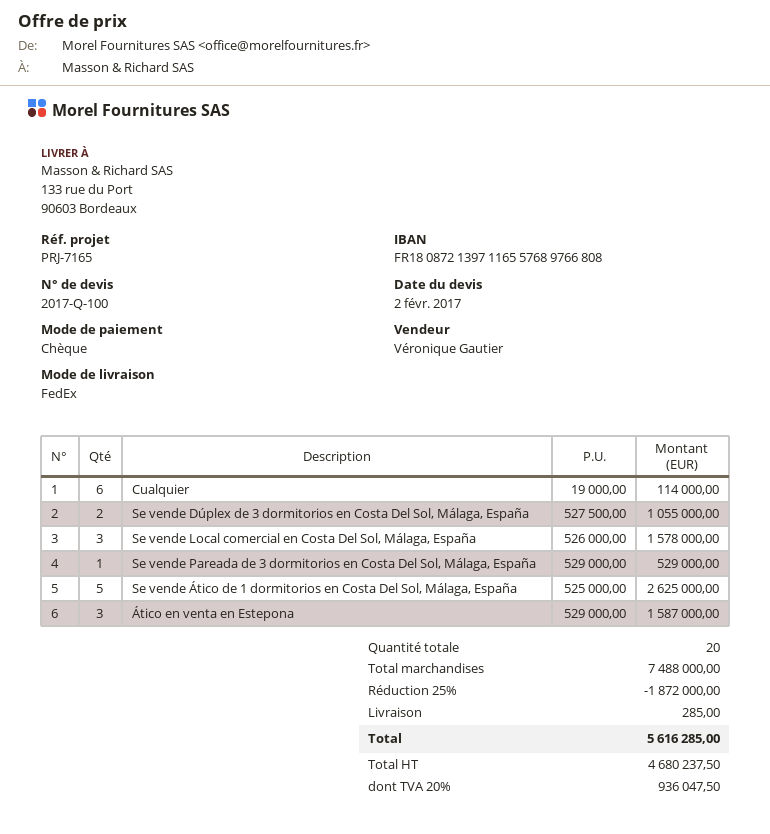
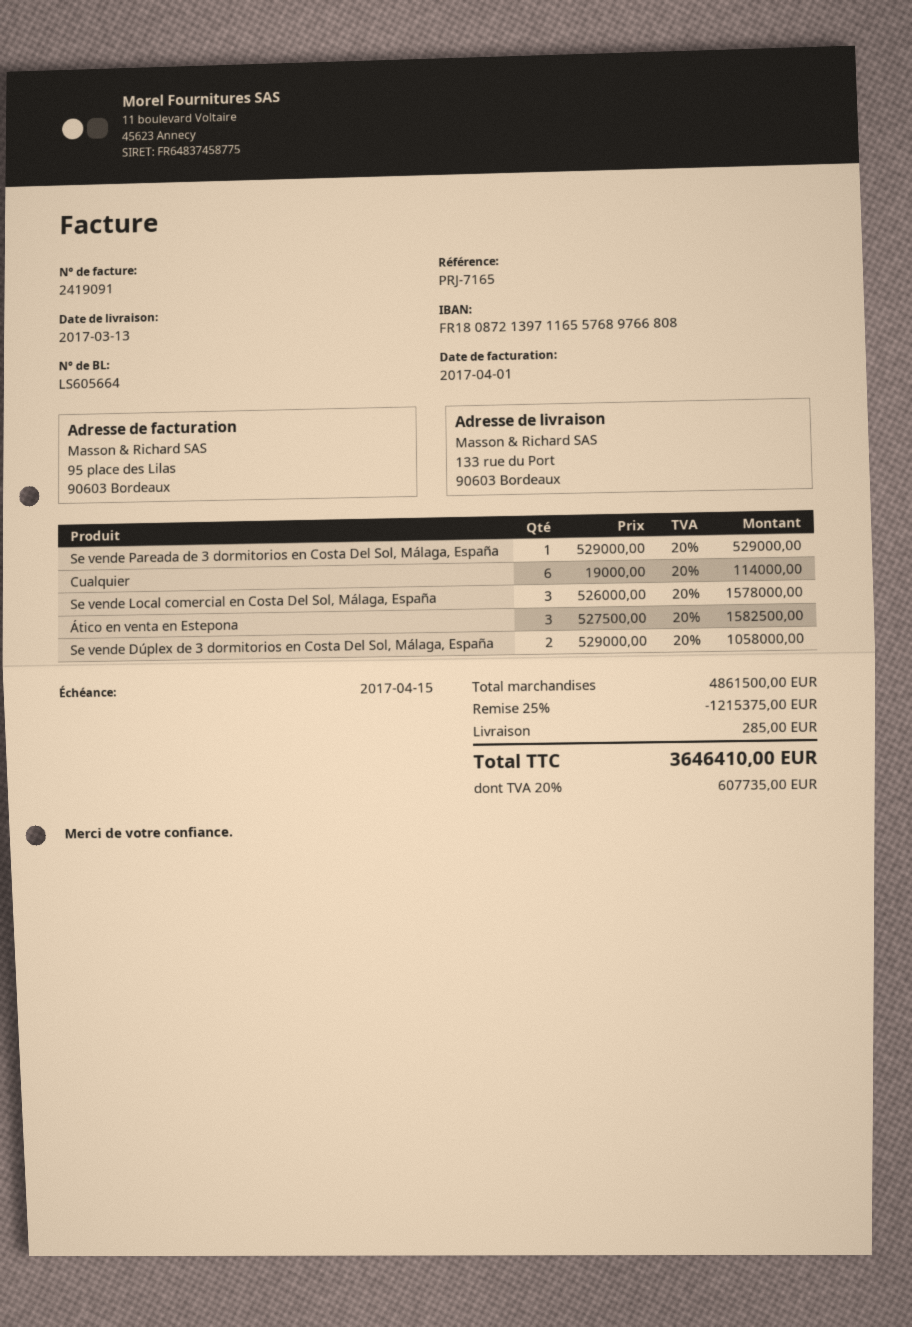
Se vende Dúplex de 3 dormitorios en Costa Del Sol, Málaga, España: 2 x 527500.00 = 1055000.00 -> 2 x 529000.00 = 1058000.00
Se vende Ático de 1 dormitorios en Costa Del Sol, Málaga, España: 5 x 525000.00 = 2625000.00 -> none
Ático en venta en Estepona: 3 x 529000.00 = 1587000.00 -> 3 x 527500.00 = 1582500.00
subtotal: 7488000.00 -> 4861500.00
discount: 25% = 1872000.00 -> 25% = 1215375.00
tax: 20% = 936047.50 -> 20% = 607735.00
total: 5616285.00 -> 3646410.00

